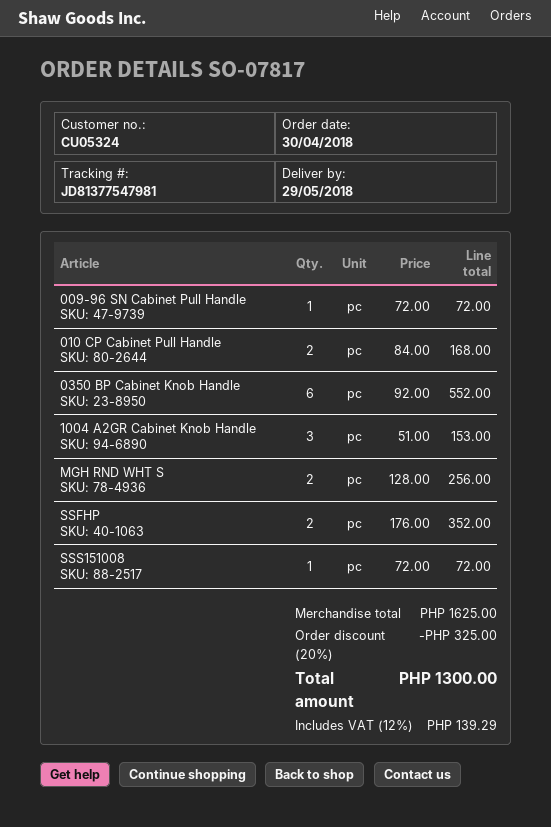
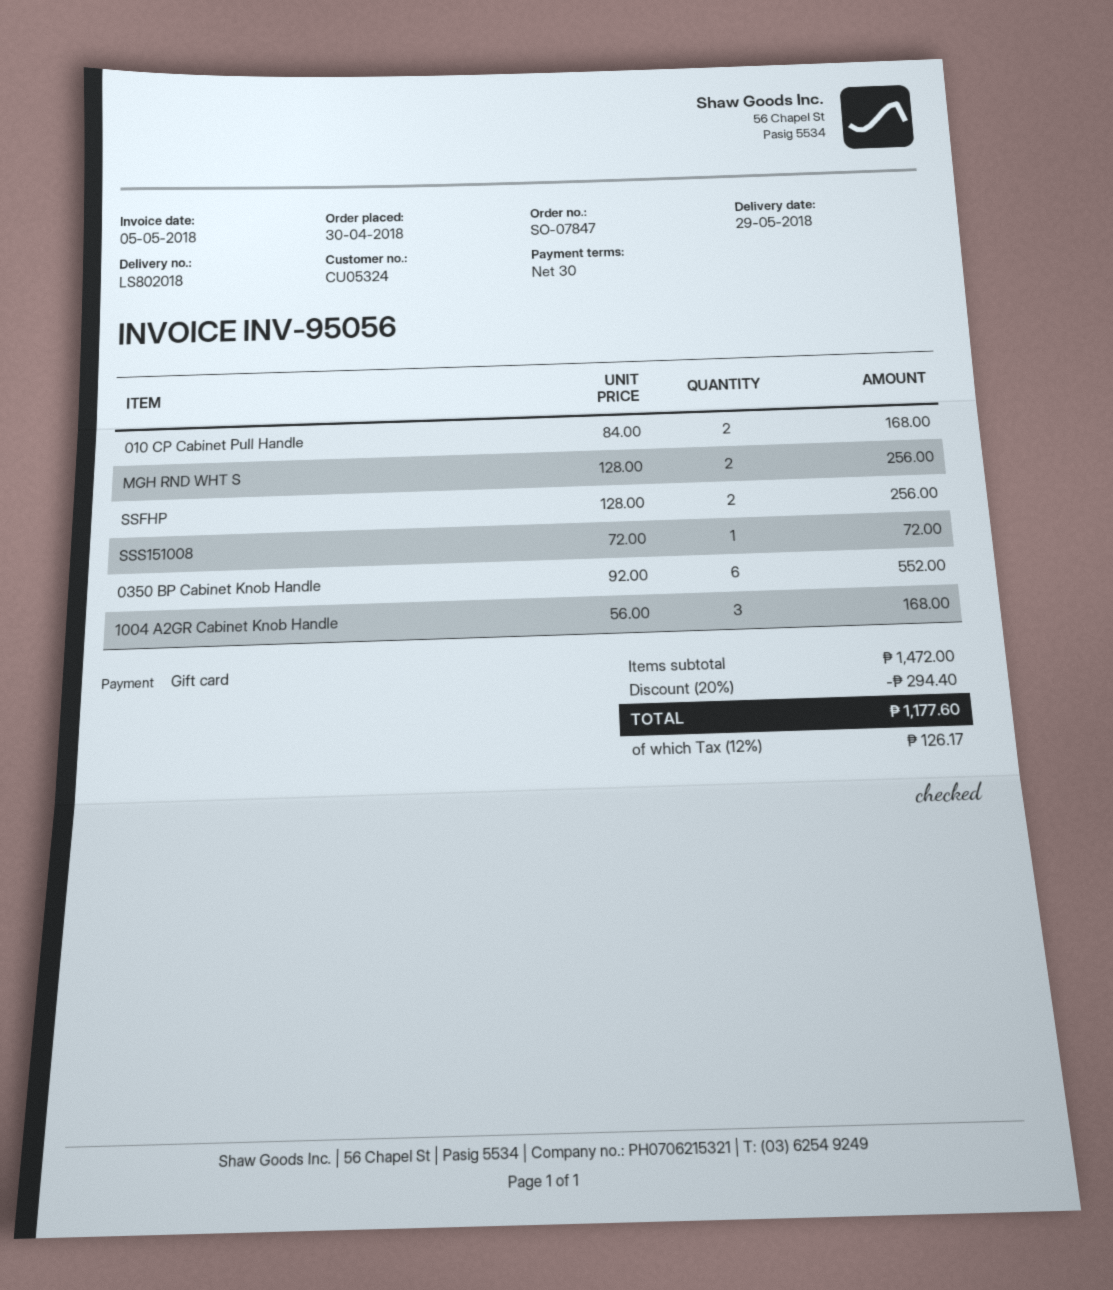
order number: SO-07817 -> SO-07847
009-96 SN Cabinet Pull Handle: 1 x 72.00 = 72.00 -> none
1004 A2GR Cabinet Knob Handle: 3 x 51.00 = 153.00 -> 3 x 56.00 = 168.00
SSFHP: 2 x 176.00 = 352.00 -> 2 x 128.00 = 256.00
subtotal: 1625.00 -> 1472.00
discount: 20% = 325.00 -> 20% = 294.40
tax: 12% = 139.29 -> 12% = 126.17
total: 1300.00 -> 1177.60

